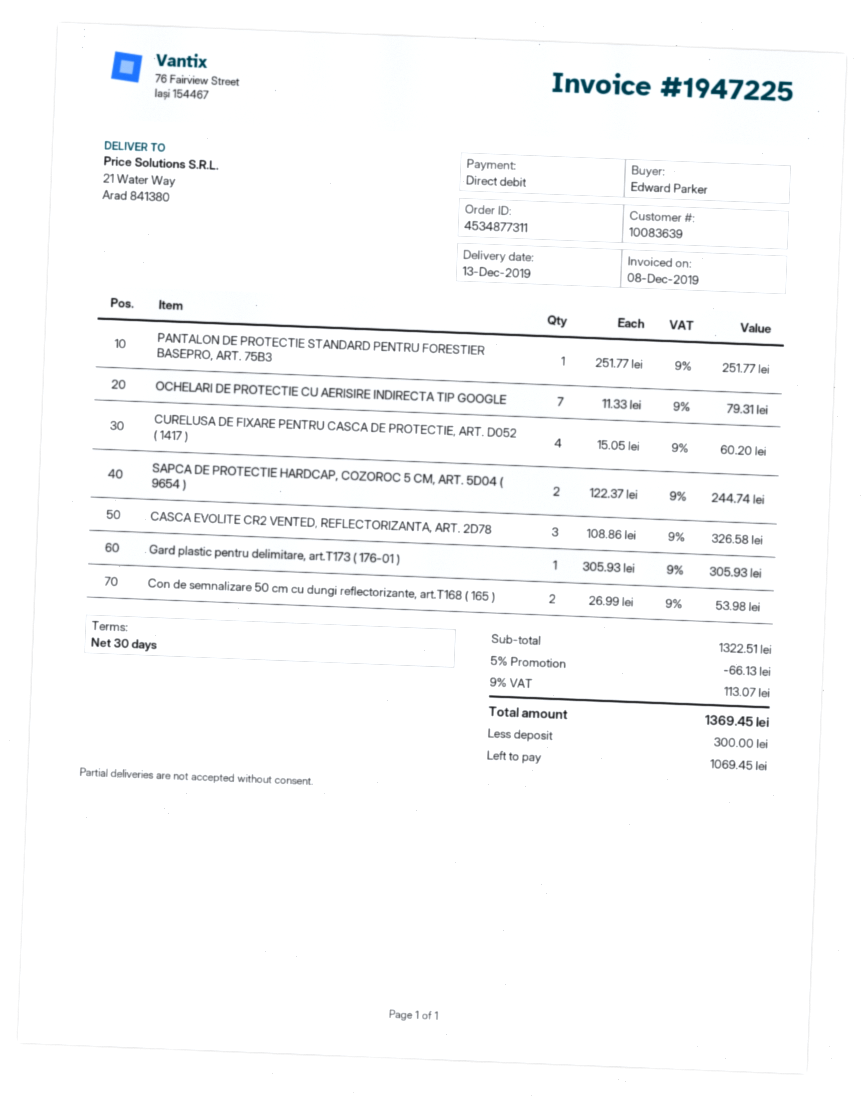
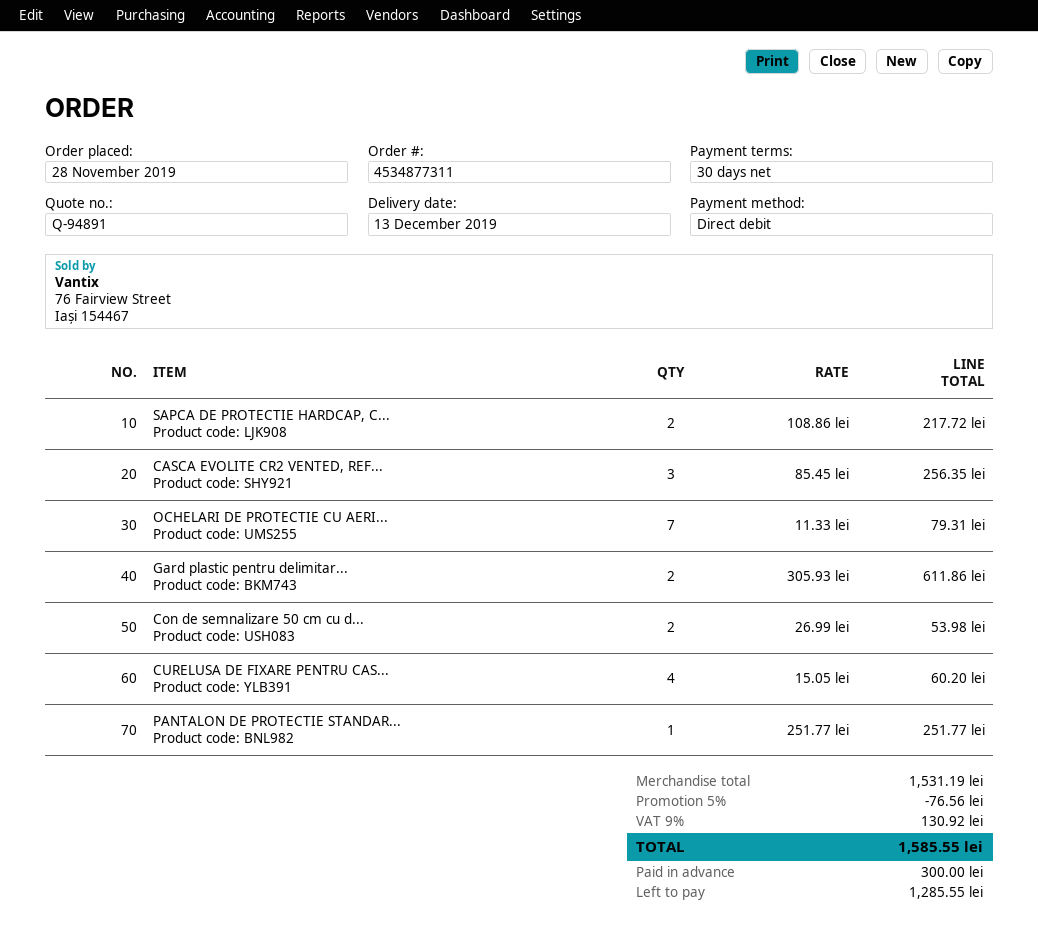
SAPCA DE PROTECTIE HARDCAP, COZOROC 5 CM, ART. 5D04 ( 9654 ): 2 x 122.37 = 244.74 -> 2 x 108.86 = 217.72
CASCA EVOLITE CR2 VENTED, REFLECTORIZANTA, ART. 2D78: 3 x 108.86 = 326.58 -> 3 x 85.45 = 256.35
Gard plastic pentru delimitare, art.T173 ( 176-01 ): 1 x 305.93 = 305.93 -> 2 x 305.93 = 611.86
subtotal: 1322.51 -> 1531.19
discount: 5% = 66.13 -> 5% = 76.56
tax: 9% = 113.07 -> 9% = 130.92
total: 1369.45 -> 1585.55
balance: 1069.45 -> 1285.55

